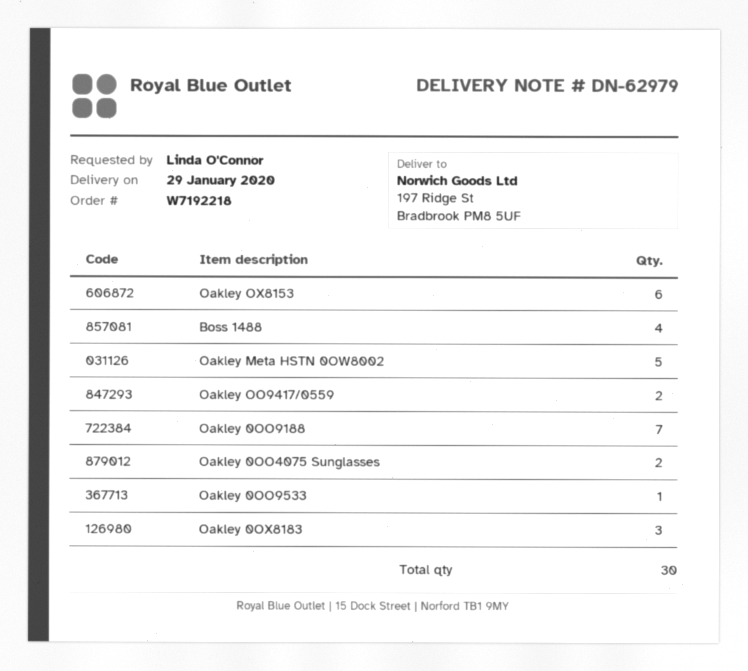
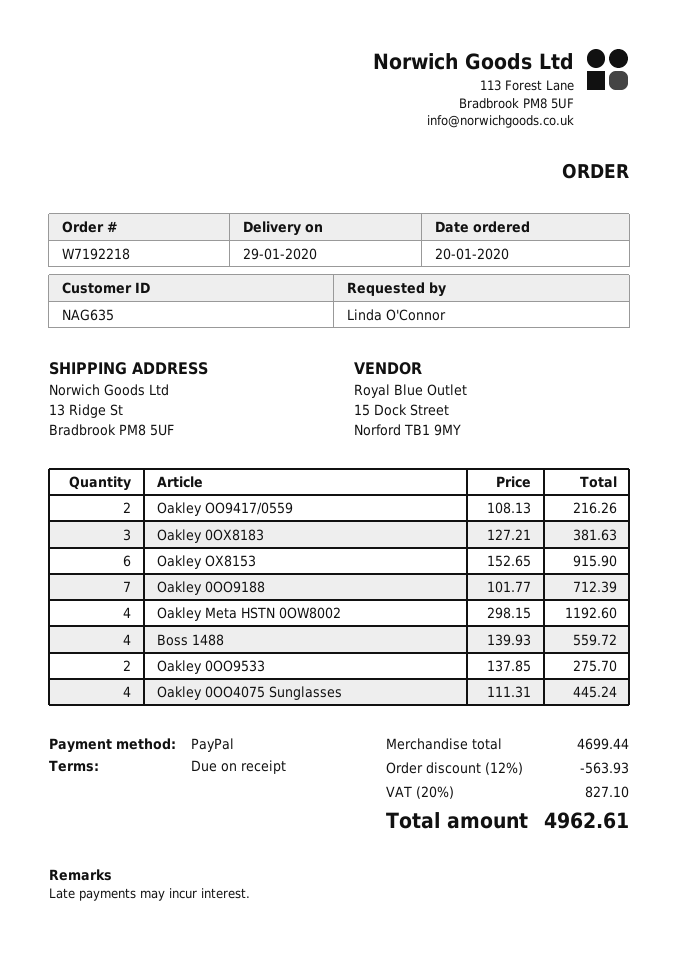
ship to: 197 Ridge St, Bradbrook PM8 5UF -> 13 Ridge St, Bradbrook PM8 5UF
Oakley Meta HSTN 0OW8002: 5 -> 4
Oakley 0OO4075 Sunglasses: 2 -> 4
Oakley 0OO9533: 1 -> 2

